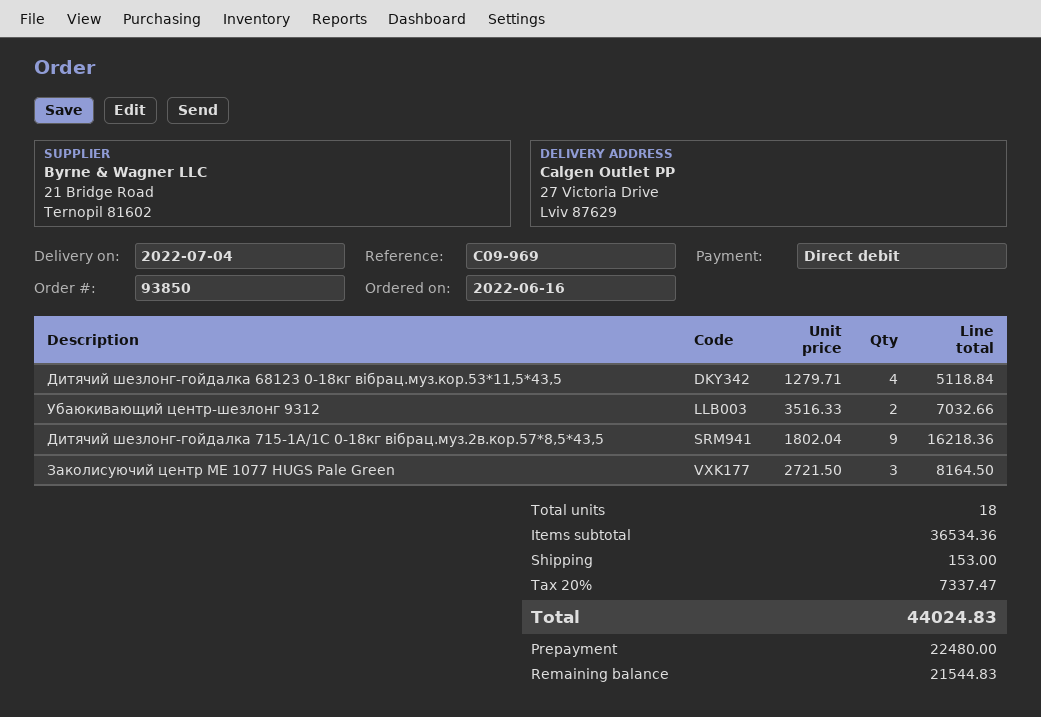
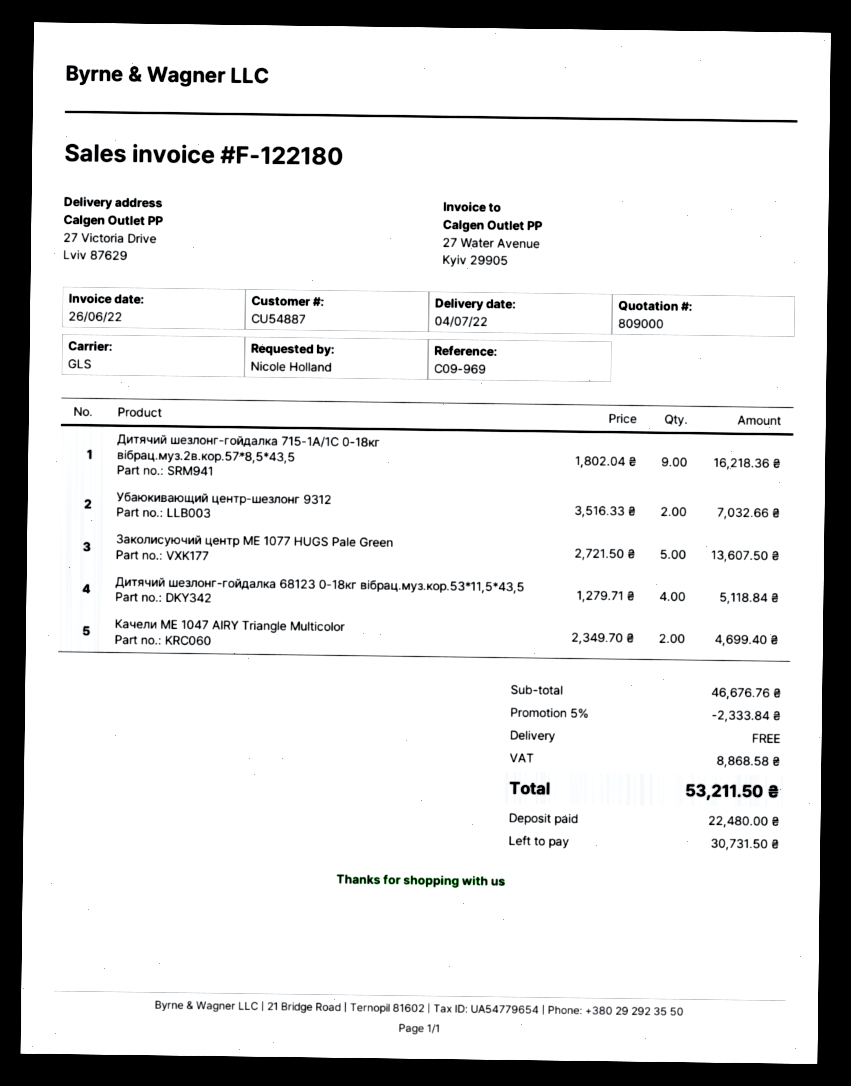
Заколисуючий центр ME 1077 HUGS Pale Green: 3 x 2721.50 = 8164.50 -> 5 x 2721.50 = 13607.50
Качели ME 1047 AIRY Triangle Multicolor: none -> 2 x 2349.70 = 4699.40
subtotal: 36534.36 -> 46676.76
discount: none -> 5% = 2333.84
shipping: 153.00 -> 0.00
tax: 7337.47 -> 8868.58
total: 44024.83 -> 53211.50
balance: 21544.83 -> 30731.50

